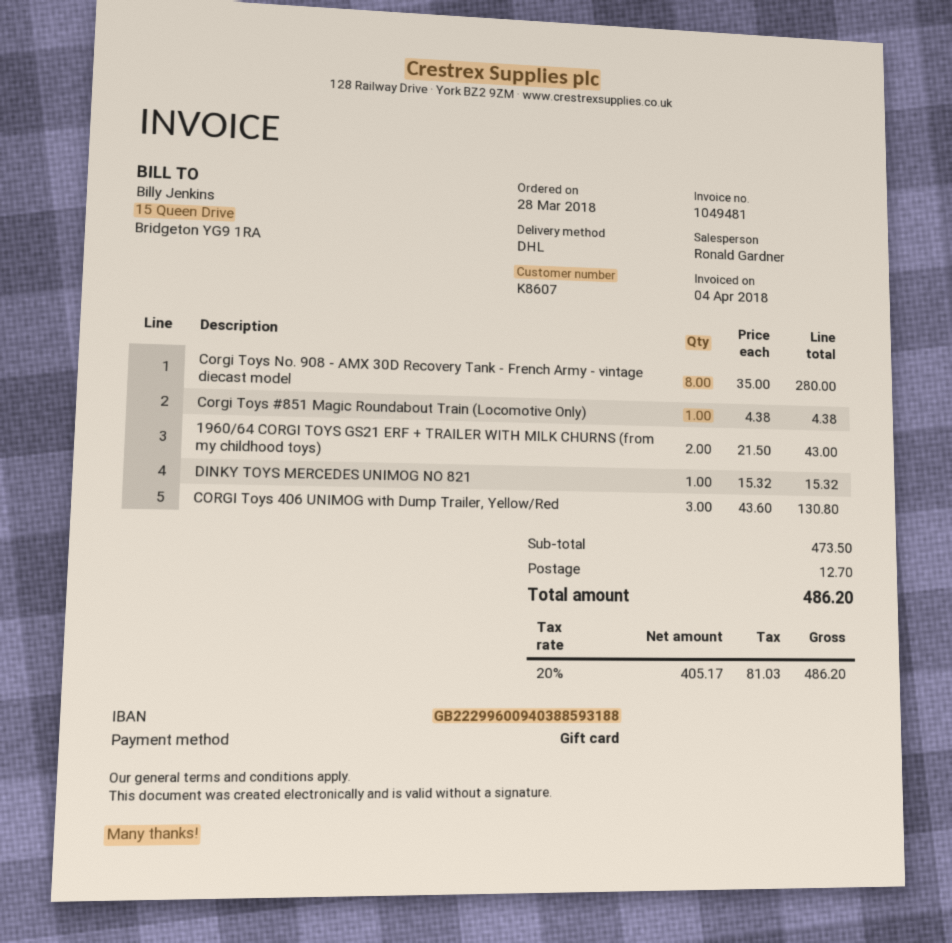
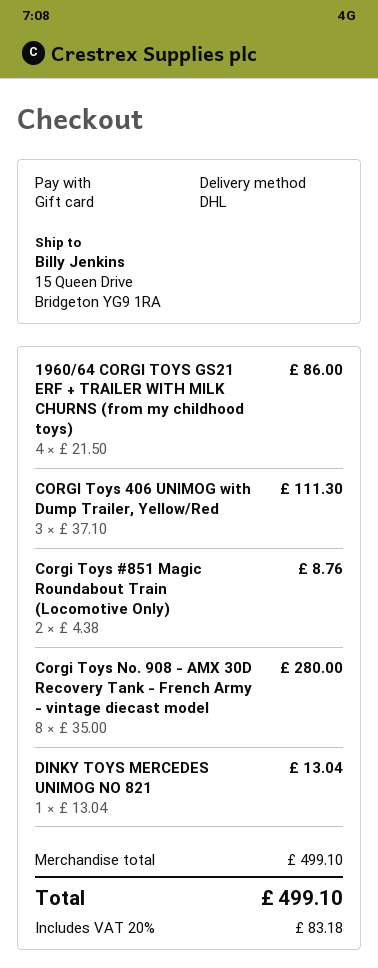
Corgi Toys #851 Magic Roundabout Train (Locomotive Only): 1 x 4.38 = 4.38 -> 2 x 4.38 = 8.76
1960/64 CORGI TOYS GS21 ERF + TRAILER WITH MILK CHURNS (from my childhood toys): 2 x 21.50 = 43.00 -> 4 x 21.50 = 86.00
DINKY TOYS MERCEDES UNIMOG NO 821: 1 x 15.32 = 15.32 -> 1 x 13.04 = 13.04
CORGI Toys 406 UNIMOG with Dump Trailer, Yellow/Red: 3 x 43.60 = 130.80 -> 3 x 37.10 = 111.30
subtotal: 473.50 -> 499.10
shipping: 12.70 -> none
tax: 20% = 81.03 -> 20% = 83.18
total: 486.20 -> 499.10

